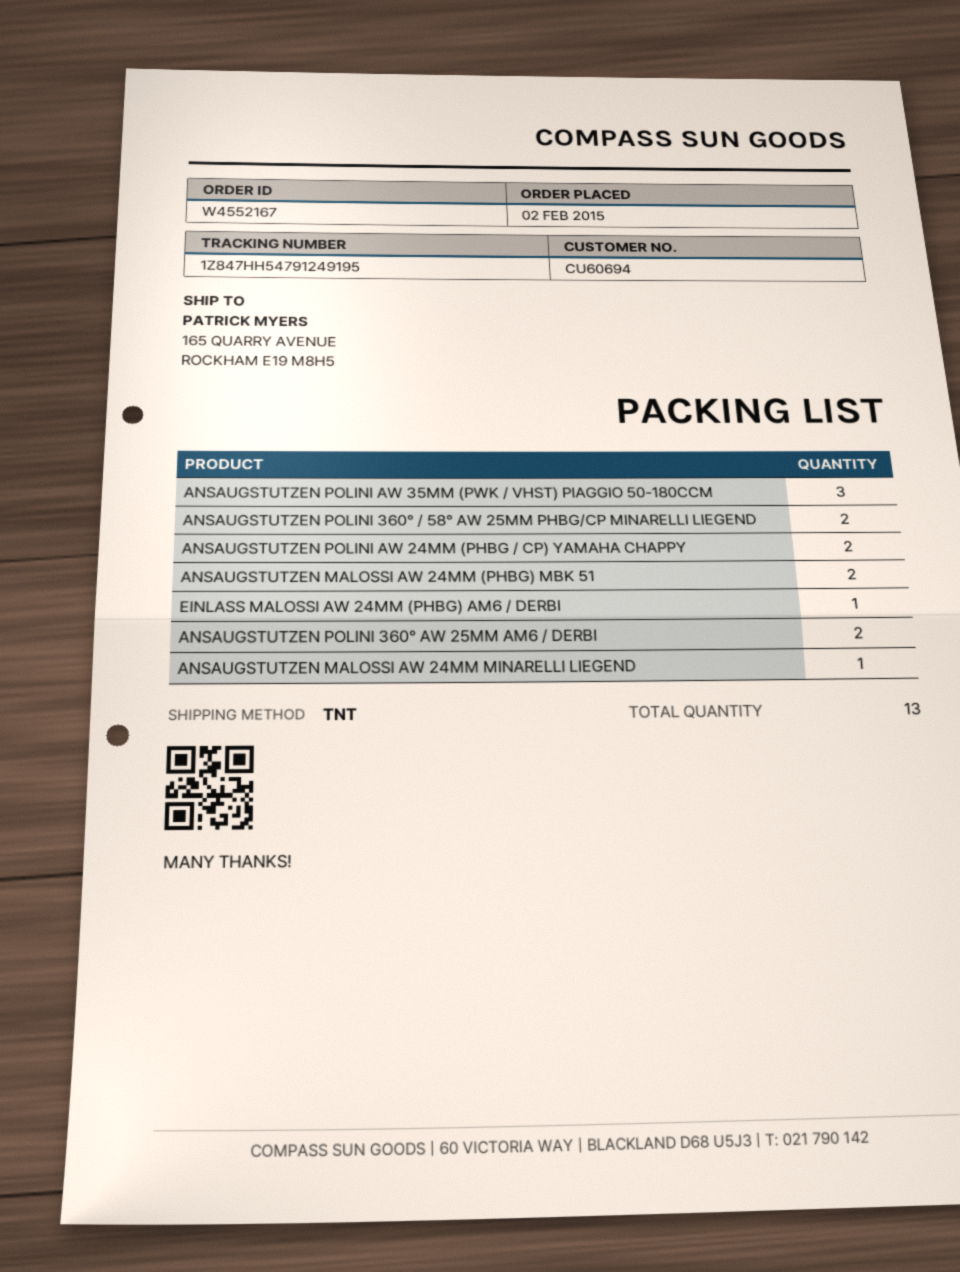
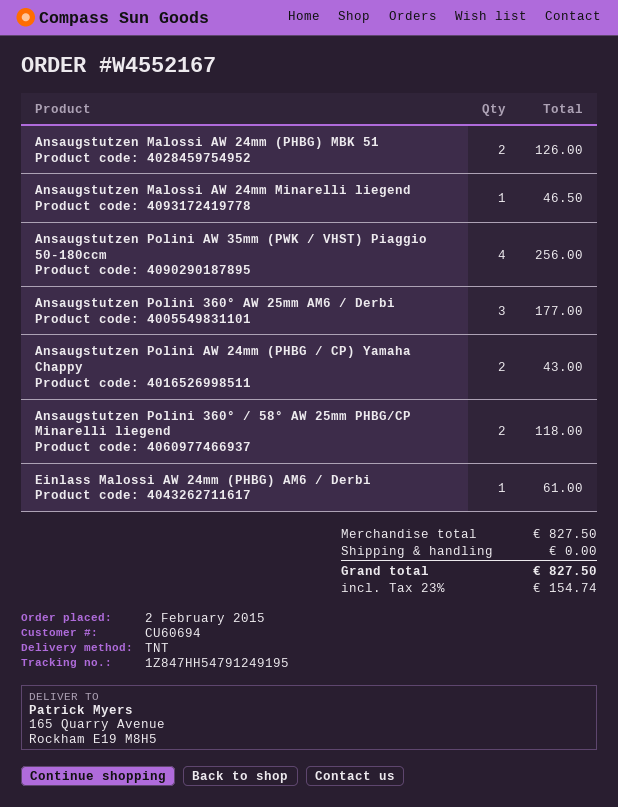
ANSAUGSTUTZEN POLINI AW 35MM (PWK / VHST) PIAGGIO 50-180CCM: 3 -> 4
ANSAUGSTUTZEN POLINI 360° AW 25MM AM6 / DERBI: 2 -> 3

